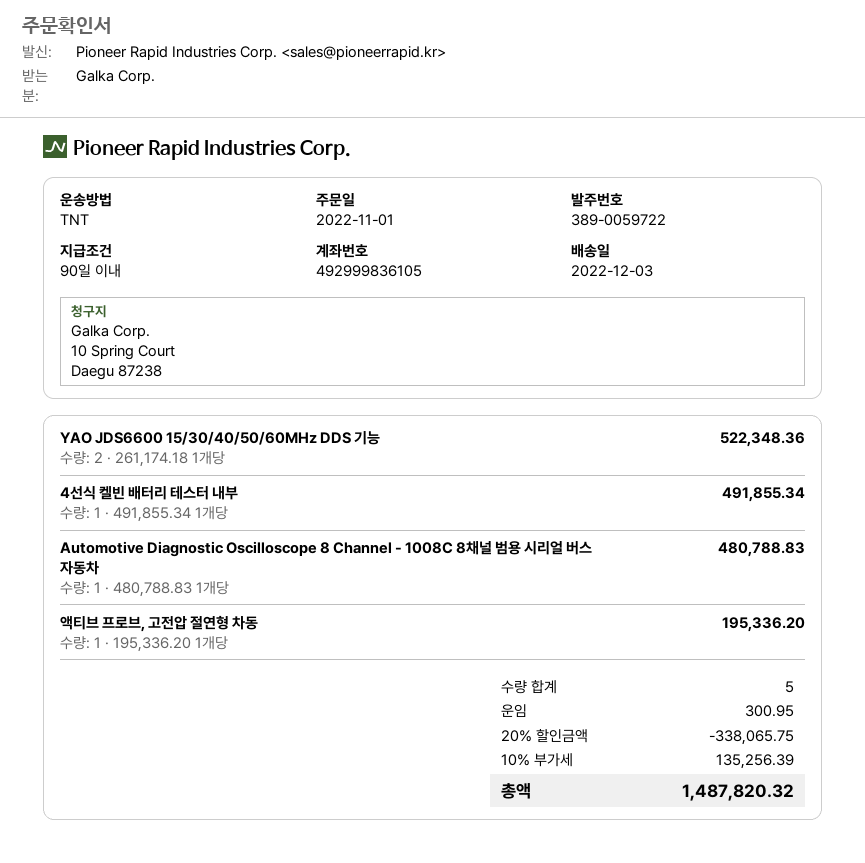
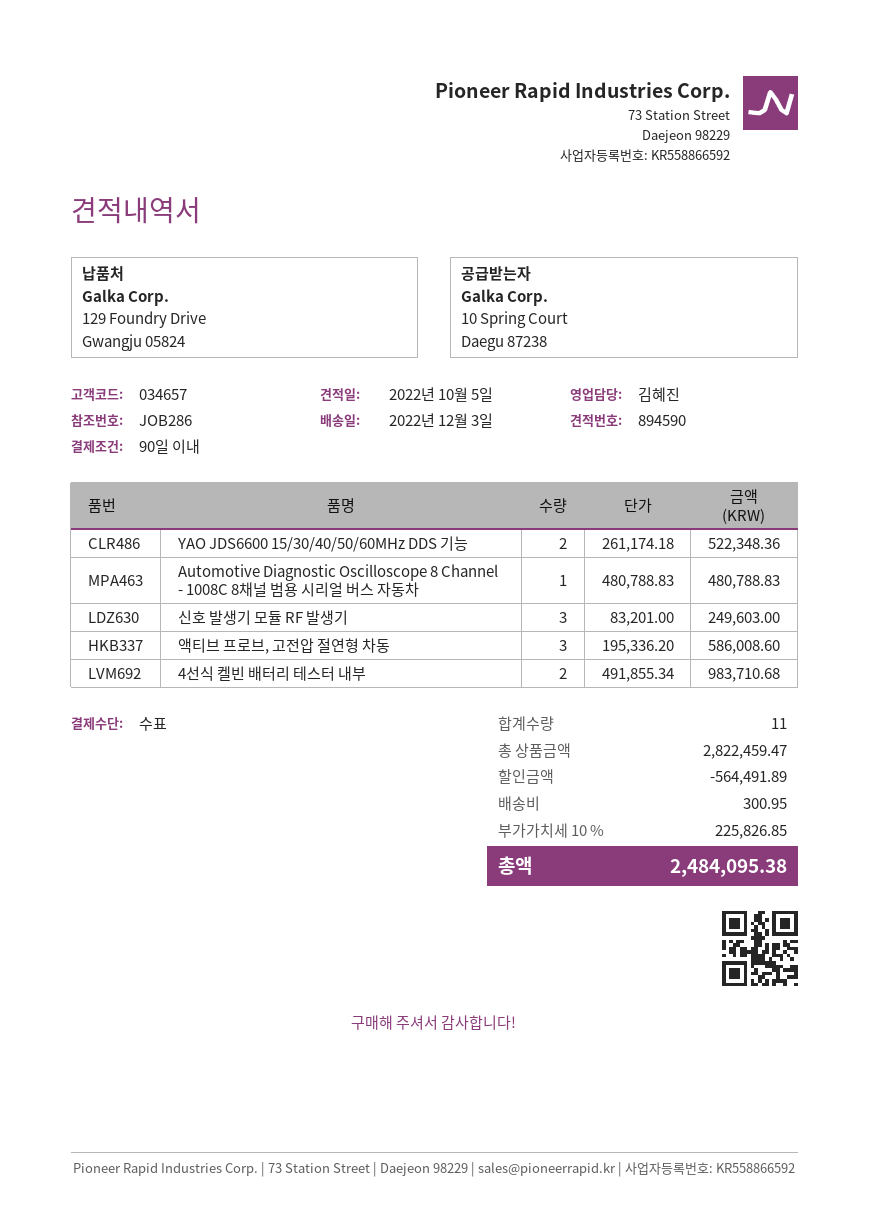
4선식 켈빈 배터리 테스터 내부: 1 x 491855.34 = 491855.34 -> 2 x 491855.34 = 983710.68
액티브 프로브, 고전압 절연형 차동: 1 x 195336.20 = 195336.20 -> 3 x 195336.20 = 586008.60
신호 발생기 모듈 RF 발생기: none -> 3 x 83201.00 = 249603.00
total quantity: 5 -> 11
discount: 338065.75 -> 564491.89
tax: 10% = 135256.39 -> 10% = 225826.85
total: 1487820.32 -> 2484095.38

